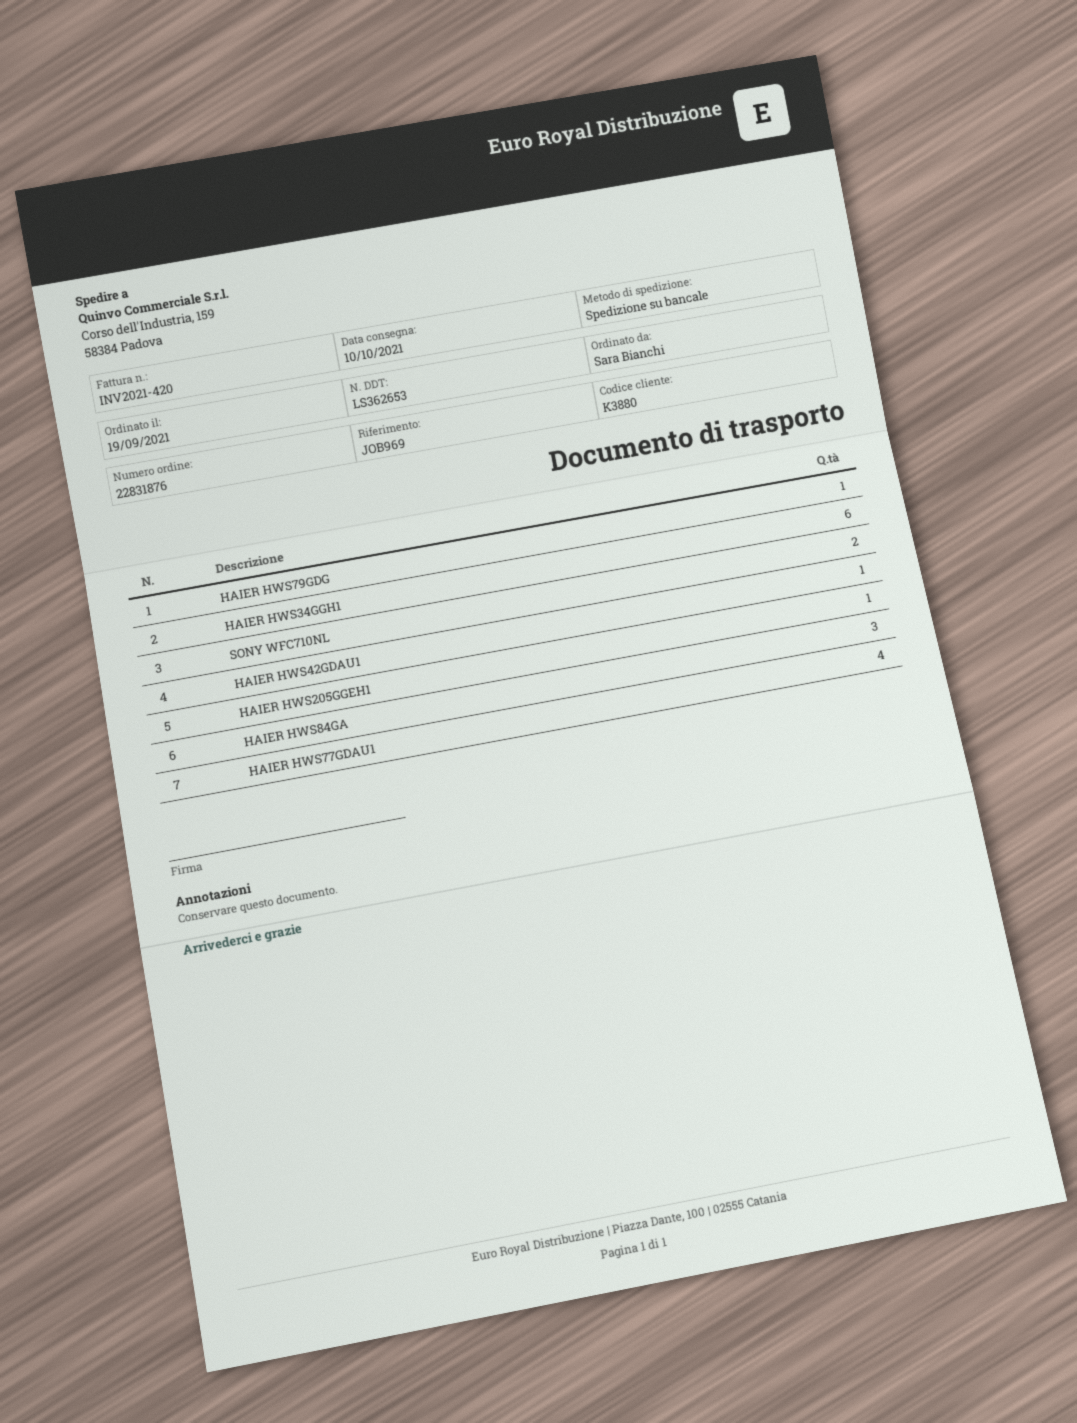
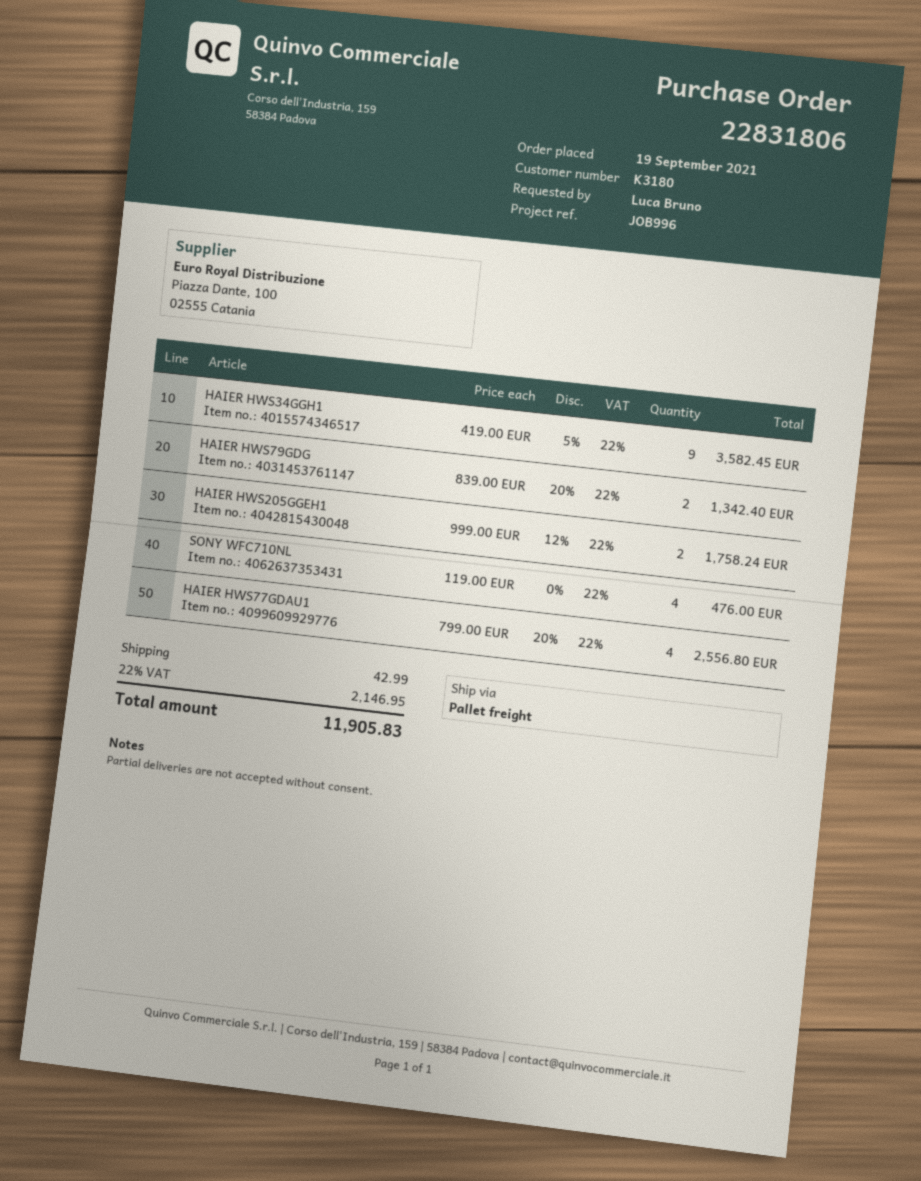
order number: 22831876 -> 22831806
customer number: K3880 -> K3180
reference: JOB969 -> JOB996
ordered by: Sara Bianchi -> Luca Bruno
HAIER HWS79GDG: 1 -> 2
HAIER HWS34GGH1: 6 -> 9
SONY WFC710NL: 2 -> 4
HAIER HWS42GDAU1: 1 -> none
HAIER HWS205GGEH1: 1 -> 2
HAIER HWS84GA: 3 -> none

